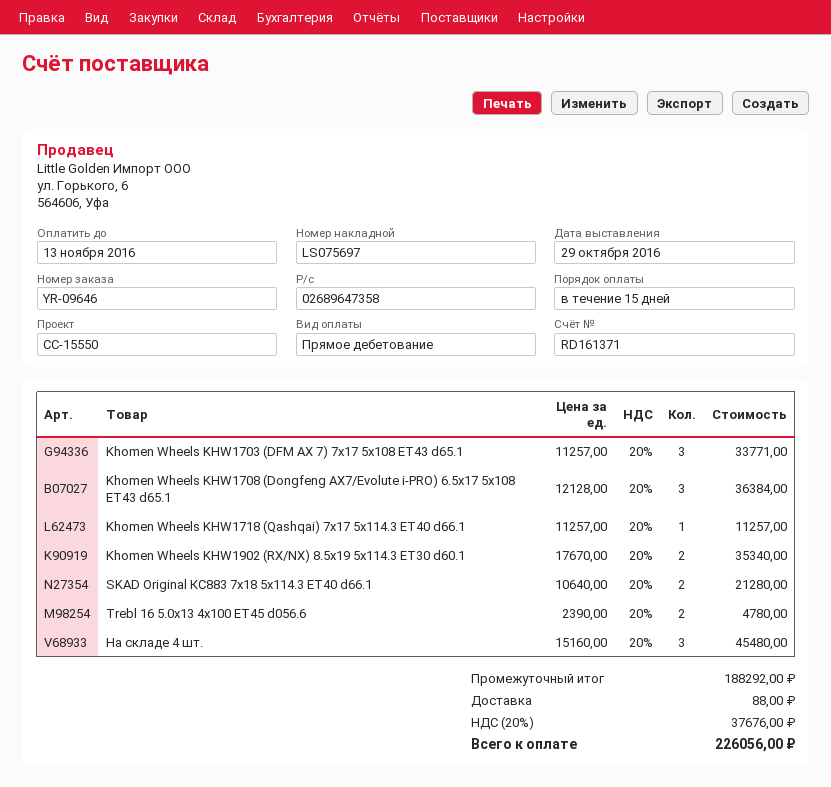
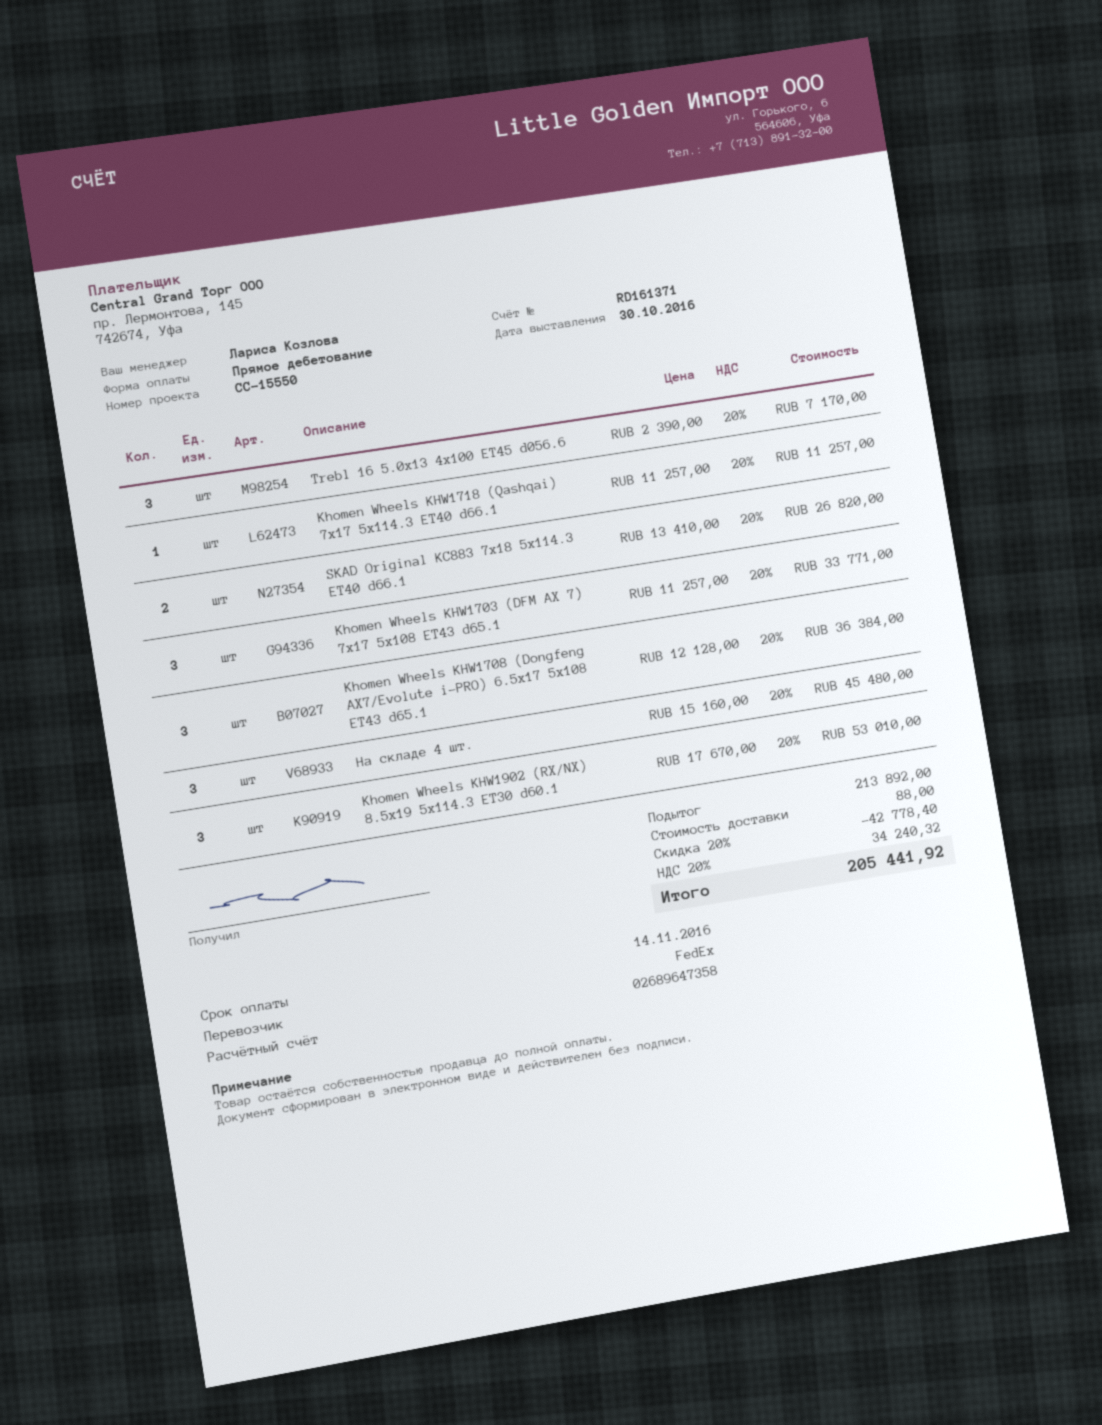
invoice date: 2016-10-29 -> 2016-10-30
due date: 2016-11-13 -> 2016-11-14
Khomen Wheels KHW1902 (RX/NX) 8.5x19 5x114.3 ET30 d60.1: 2 x 17670.00 = 35340.00 -> 3 x 17670.00 = 53010.00
SKAD Original КС883 7x18 5x114.3 ET40 d66.1: 2 x 10640.00 = 21280.00 -> 2 x 13410.00 = 26820.00
Trebl 16 5.0x13 4x100 ET45 d056.6: 2 x 2390.00 = 4780.00 -> 3 x 2390.00 = 7170.00
subtotal: 188292.00 -> 213892.00
discount: none -> 20% = 42778.40
tax: 20% = 37676.00 -> 20% = 34240.32
total: 226056.00 -> 205441.92

